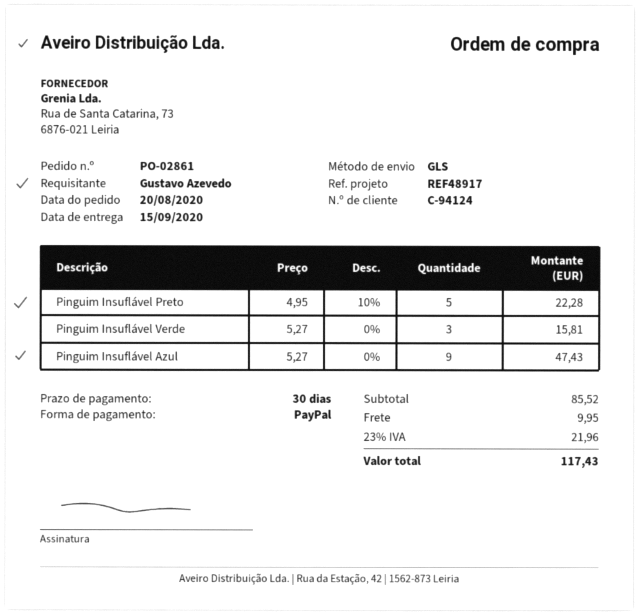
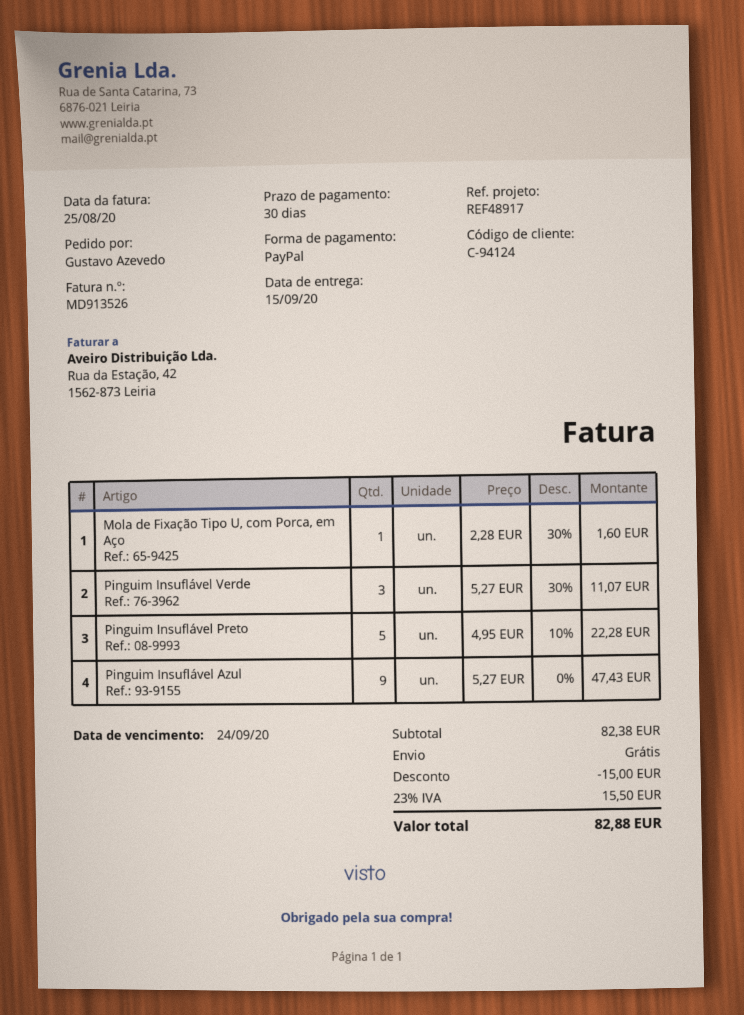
Pinguim Insuflável Verde: 3 x 5.27 = 15.81 -> 3 x 5.27 - 30% = 11.07
Mola de Fixação Tipo U, com Porca, em Aço: none -> 1 x 2.28 - 30% = 1.60
subtotal: 85.52 -> 82.38
discount: none -> 15.00
shipping: 9.95 -> 0.00
tax: 23% = 21.96 -> 23% = 15.50
total: 117.43 -> 82.88

